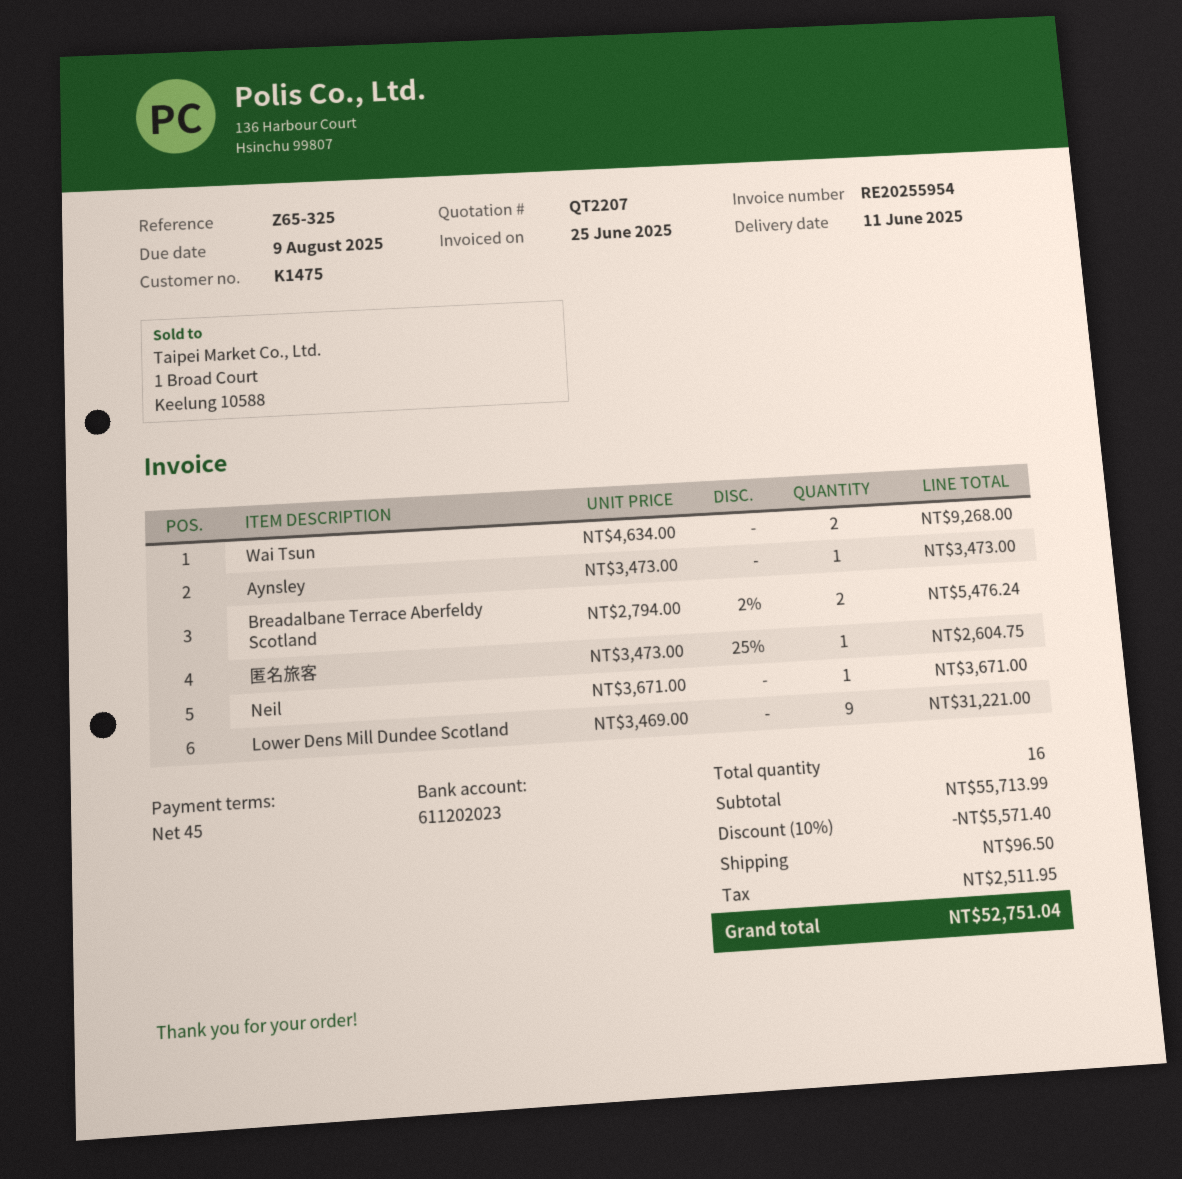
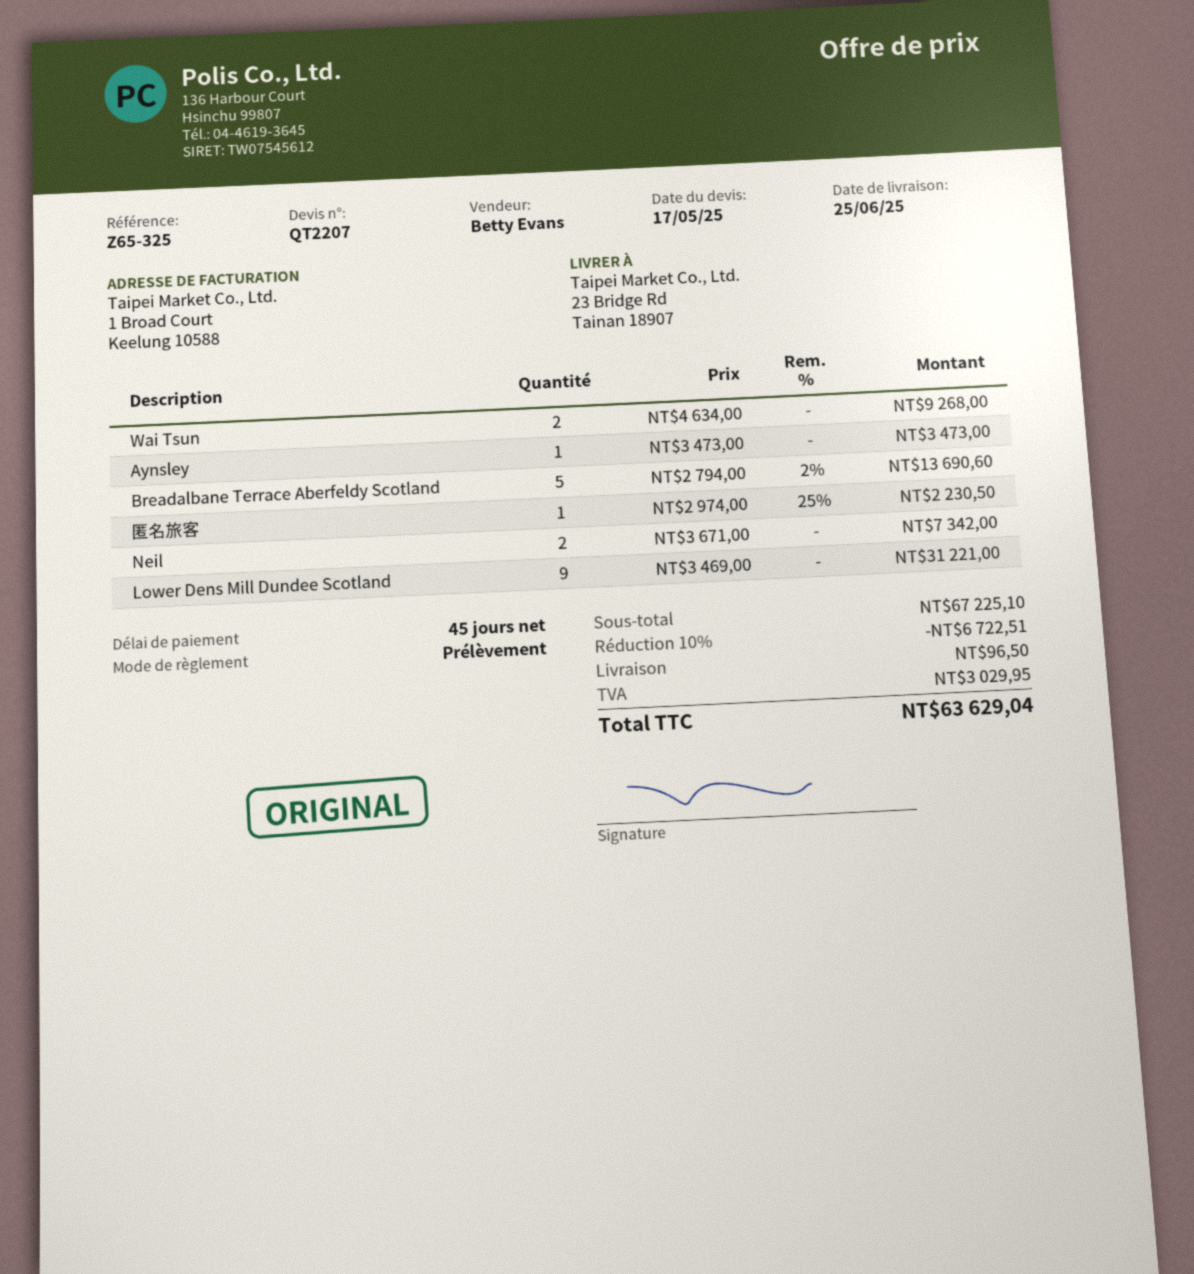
delivery date: 2025-06-11 -> 2025-06-25
Breadalbane Terrace Aberfeldy Scotland: 2 x 2794.00 - 2% = 5476.24 -> 5 x 2794.00 - 2% = 13690.60
匿名旅客: 1 x 3473.00 - 25% = 2604.75 -> 1 x 2974.00 - 25% = 2230.50
Neil: 1 x 3671.00 = 3671.00 -> 2 x 3671.00 = 7342.00
subtotal: 55713.99 -> 67225.10
discount: 10% = 5571.40 -> 10% = 6722.51
tax: 2511.95 -> 3029.95
total: 52751.04 -> 63629.04

